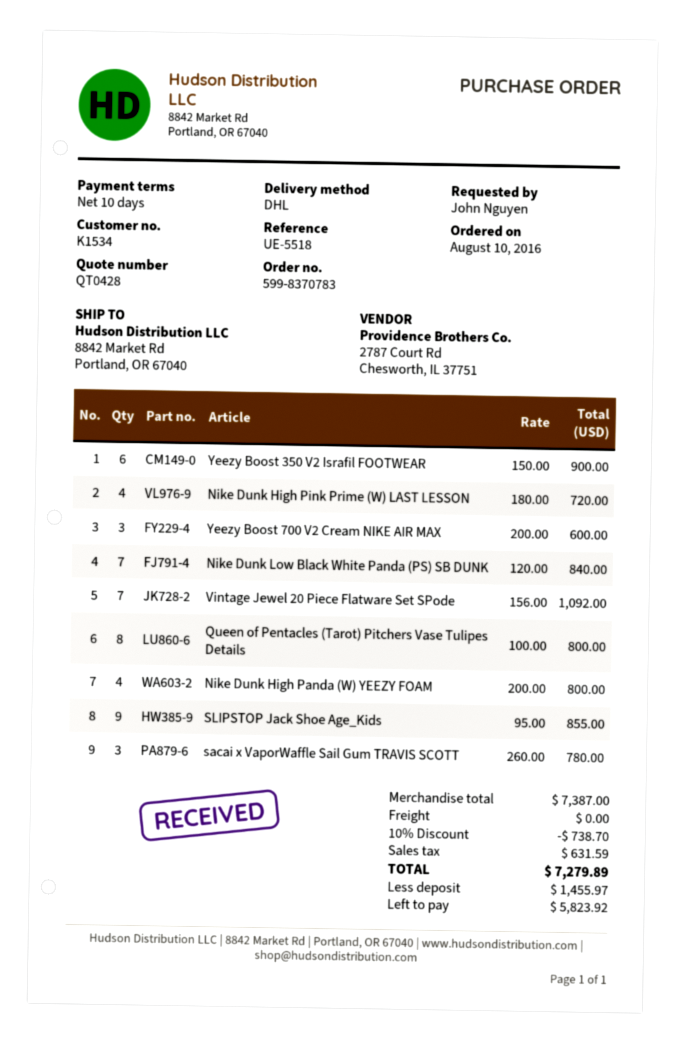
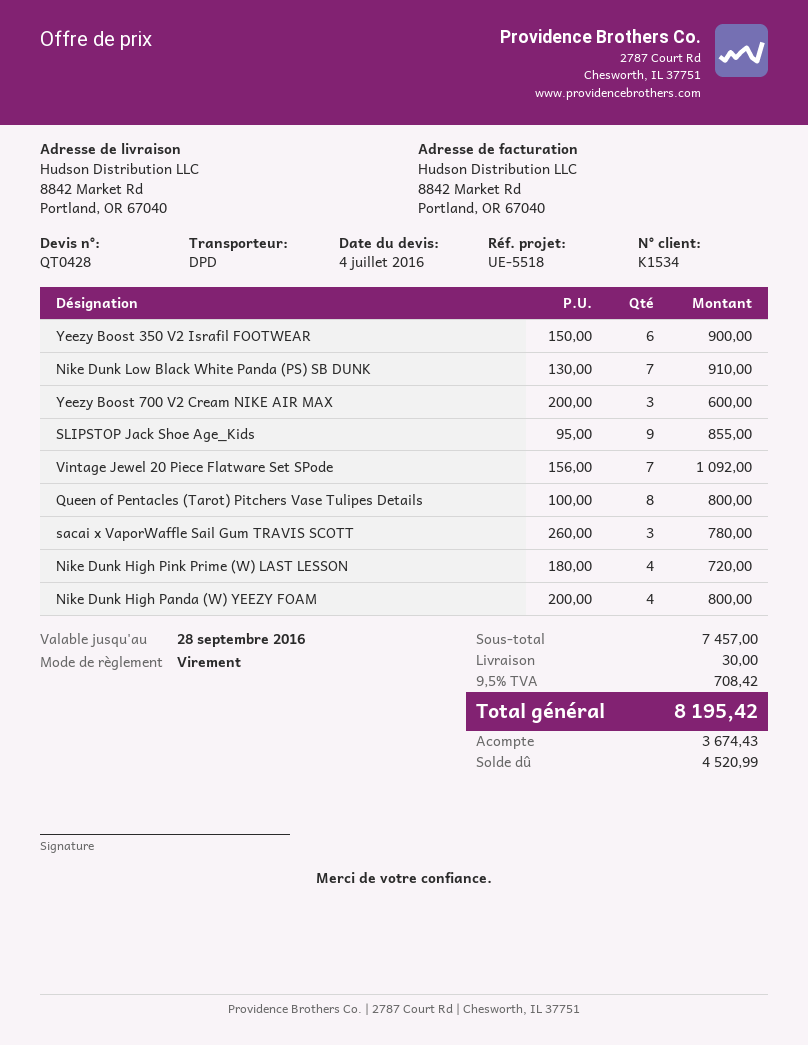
shipping method: DHL -> DPD
Nike Dunk Low Black White Panda (PS) SB DUNK: 7 x 120.00 = 840.00 -> 7 x 130.00 = 910.00
subtotal: 7387.00 -> 7457.00
discount: 10% = 738.70 -> none
shipping: 0.00 -> 30.00
tax: 631.59 -> 708.42
total: 7279.89 -> 8195.42
deposit: 1455.97 -> 3674.43
balance: 5823.92 -> 4520.99

